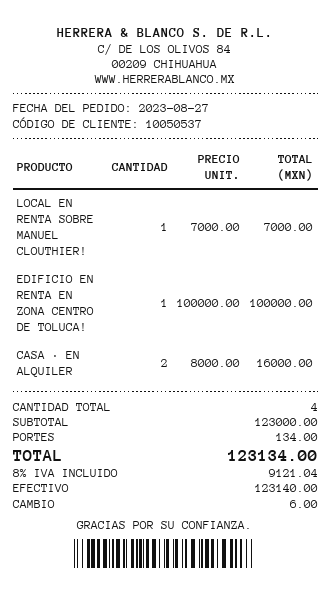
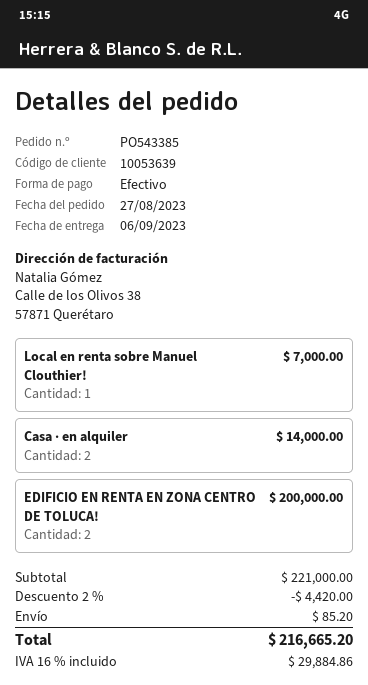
customer number: 10050537 -> 10053639
EDIFICIO EN RENTA EN ZONA CENTRO DE TOLUCA!: 1 for 100000.00 -> 2 for 200000.00
CASA · EN ALQUILER: 2 for 16000.00 -> 2 for 14000.00
subtotal: 123000.00 -> 221000.00
discount: none -> 2% = 4420.00
shipping: 134.00 -> 85.20
tax: 8% = 9121.04 -> 16% = 29884.86
total: 123134.00 -> 216665.20

